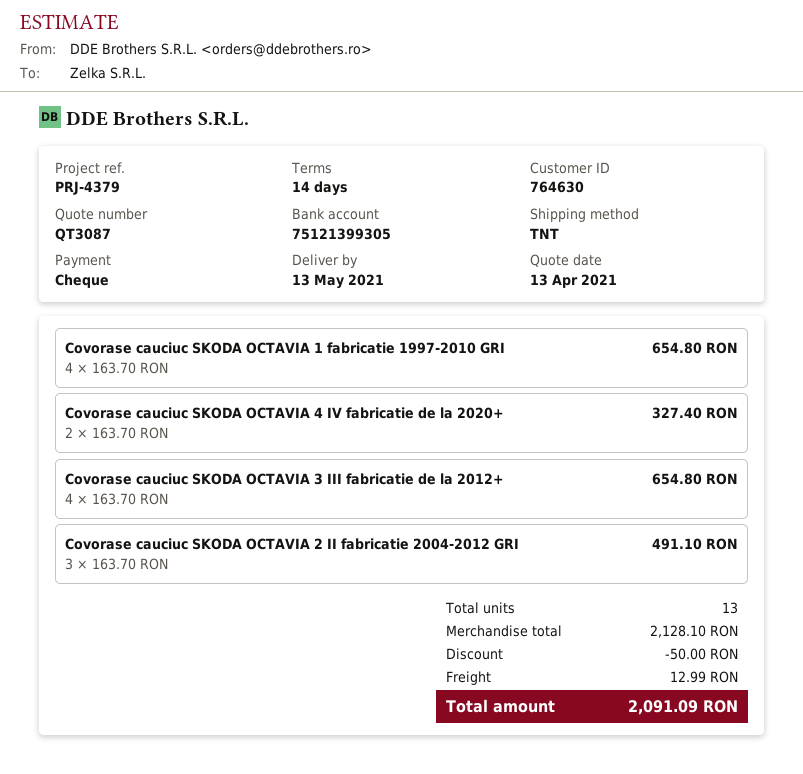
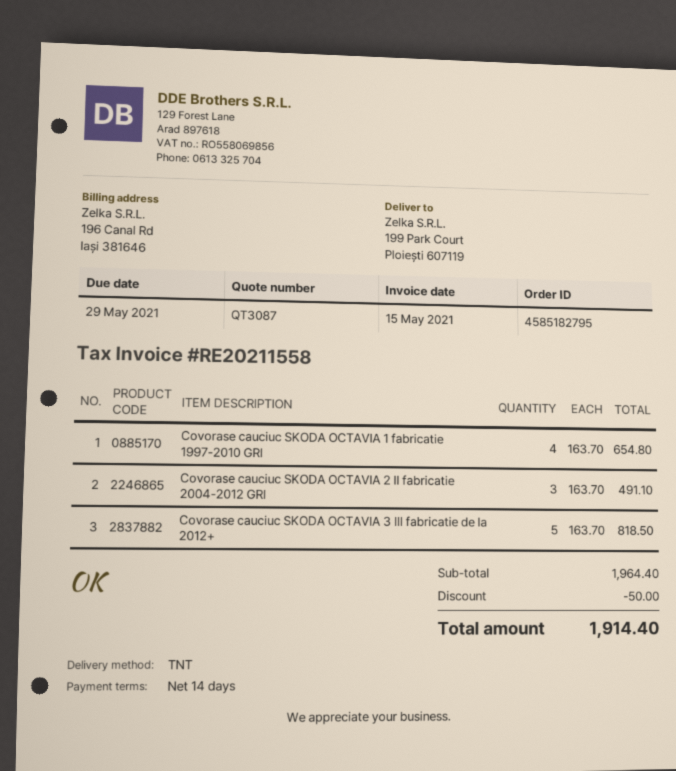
Covorase cauciuc SKODA OCTAVIA 4 IV fabricatie de la 2020+: 2 x 163.70 = 327.40 -> none
Covorase cauciuc SKODA OCTAVIA 3 III fabricatie de la 2012+: 4 x 163.70 = 654.80 -> 5 x 163.70 = 818.50
subtotal: 2128.10 -> 1964.40
shipping: 12.99 -> none
total: 2091.09 -> 1914.40

